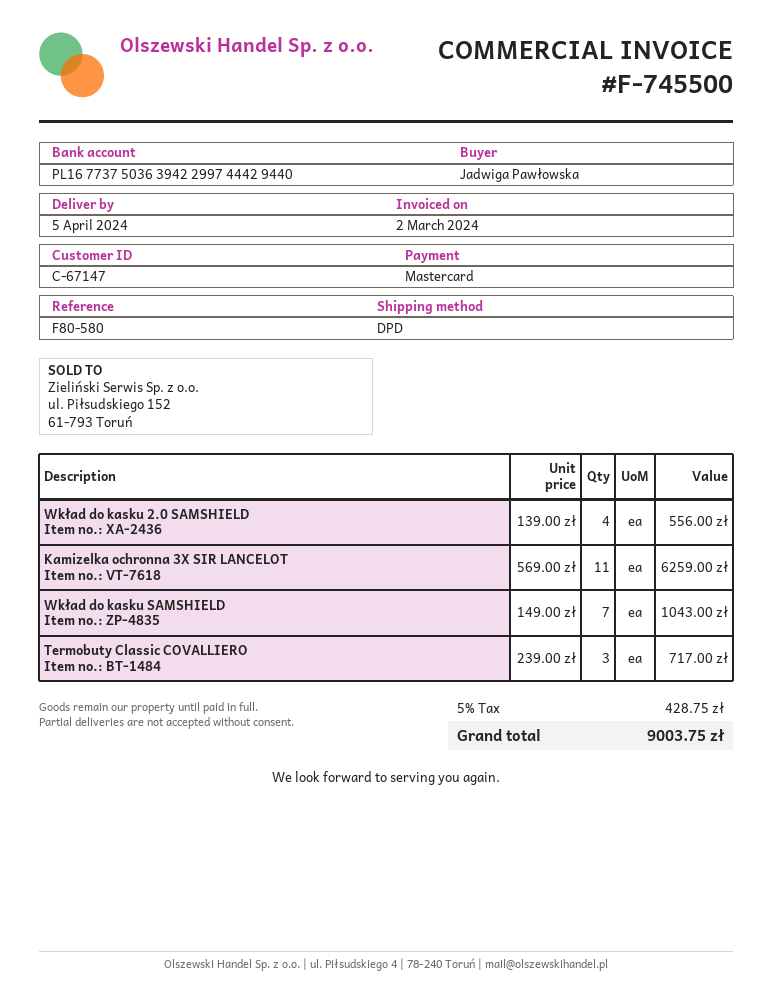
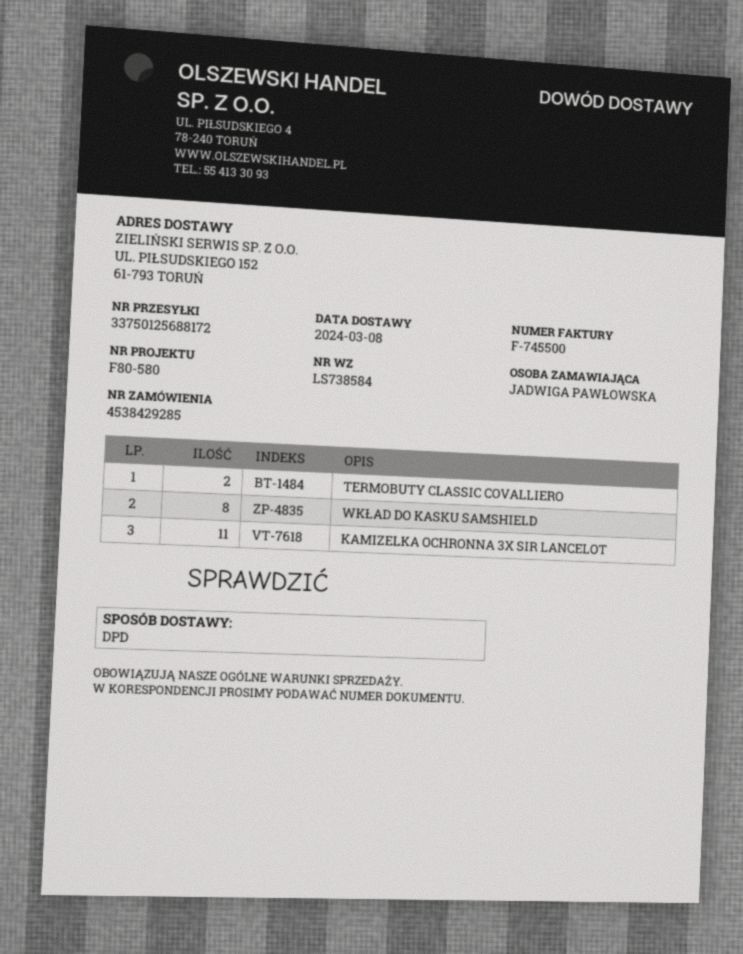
delivery date: 2024-04-05 -> 2024-03-08
Wkład do kasku 2.0 SAMSHIELD: 4 -> none
Wkład do kasku SAMSHIELD: 7 -> 8
Termobuty Classic COVALLIERO: 3 -> 2

